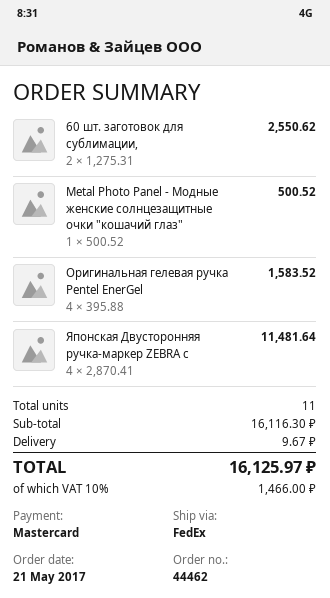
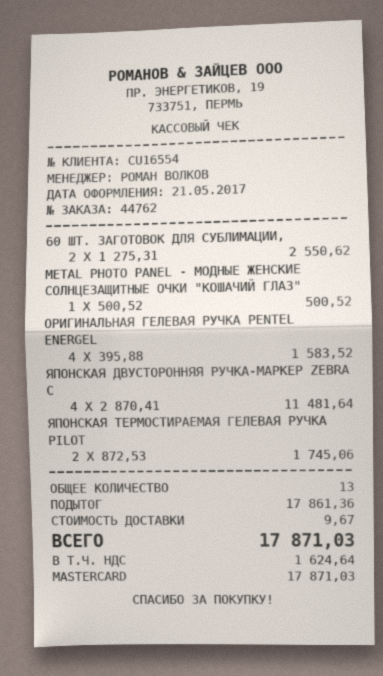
order number: 44462 -> 44762
ЯПОНСКАЯ ТЕРМОСТИРАЕМАЯ ГЕЛЕВАЯ РУЧКА PILOT: none -> 2 x 872.53 = 1745.06
total quantity: 11 -> 13
subtotal: 16116.30 -> 17861.36
tax: 1466.00 -> 1624.64
total: 16125.97 -> 17871.03

